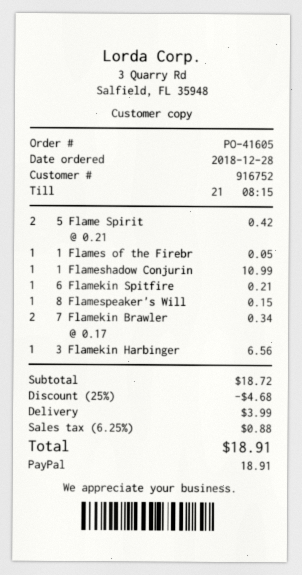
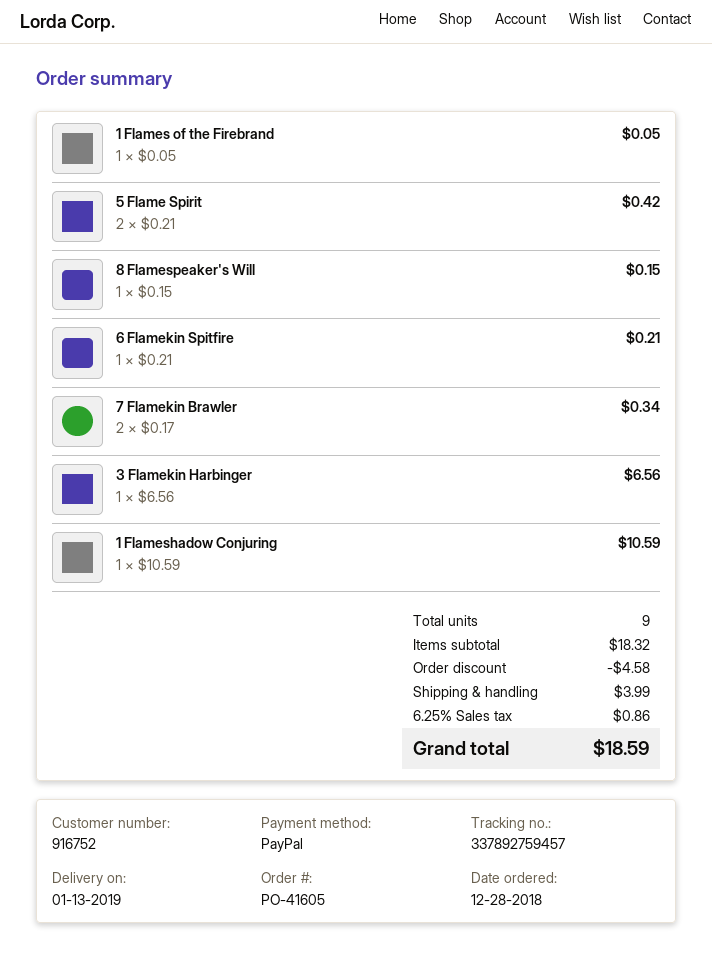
1 Flameshadow Conjurin: 1 x 10.99 = 10.99 -> 1 x 10.59 = 10.59
subtotal: 18.72 -> 18.32
discount: 4.68 -> 4.58
tax: 6.25% = 0.88 -> 6.25% = 0.86
total: 18.91 -> 18.59

